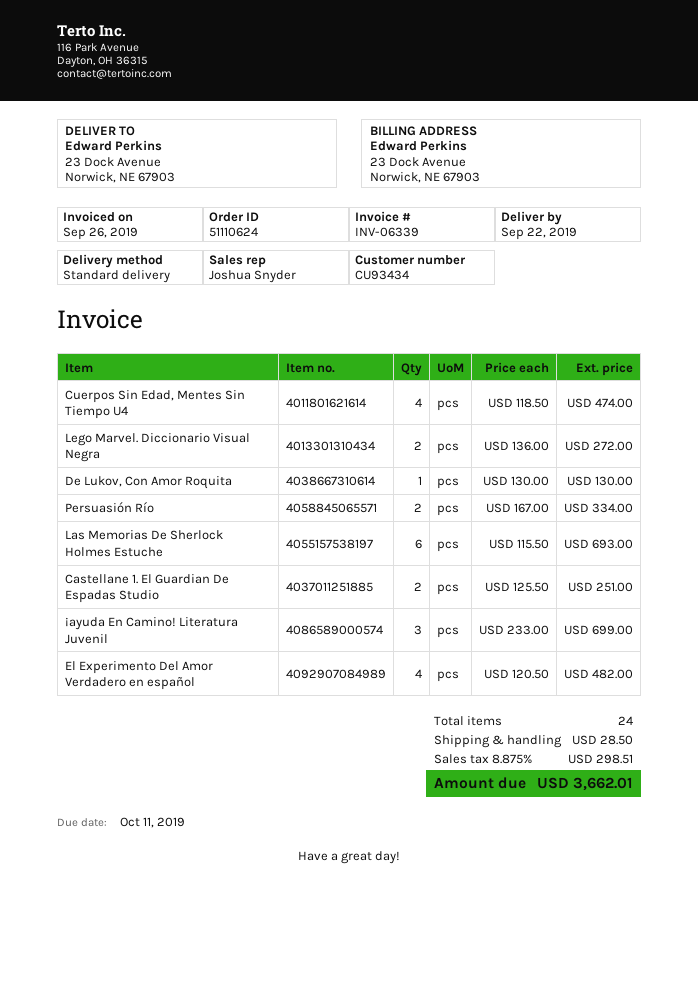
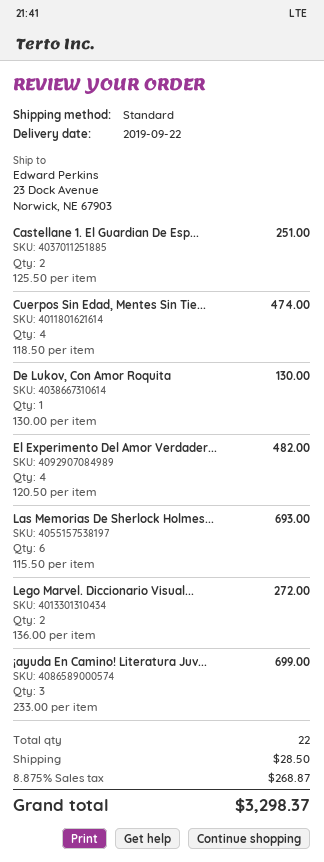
Persuasión Río: 2 x 167.00 = 334.00 -> none
total quantity: 24 -> 22
tax: 8.875% = 298.51 -> 8.875% = 268.87
total: 3662.01 -> 3298.37

